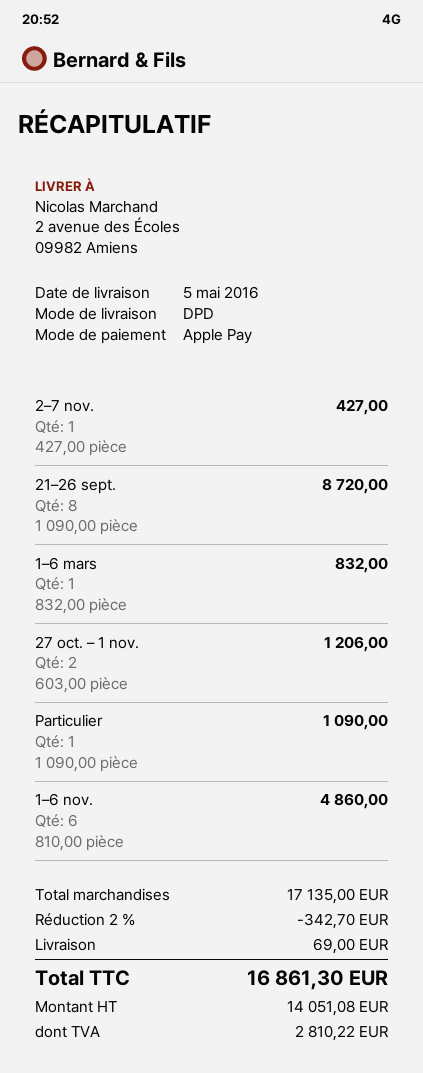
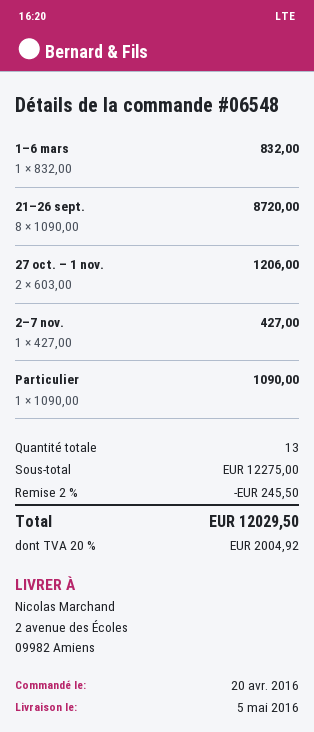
1–6 nov.: 6 x 810.00 = 4860.00 -> none
subtotal: 17135.00 -> 12275.00
discount: 2% = 342.70 -> 2% = 245.50
shipping: 69.00 -> none
tax: 2810.22 -> 2004.92
total: 16861.30 -> 12029.50

